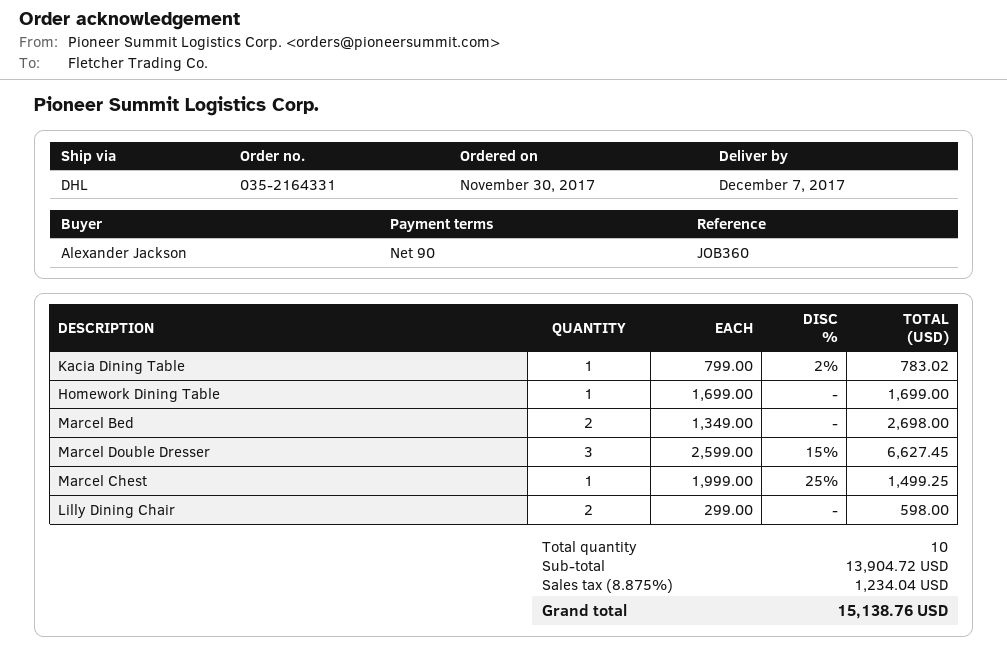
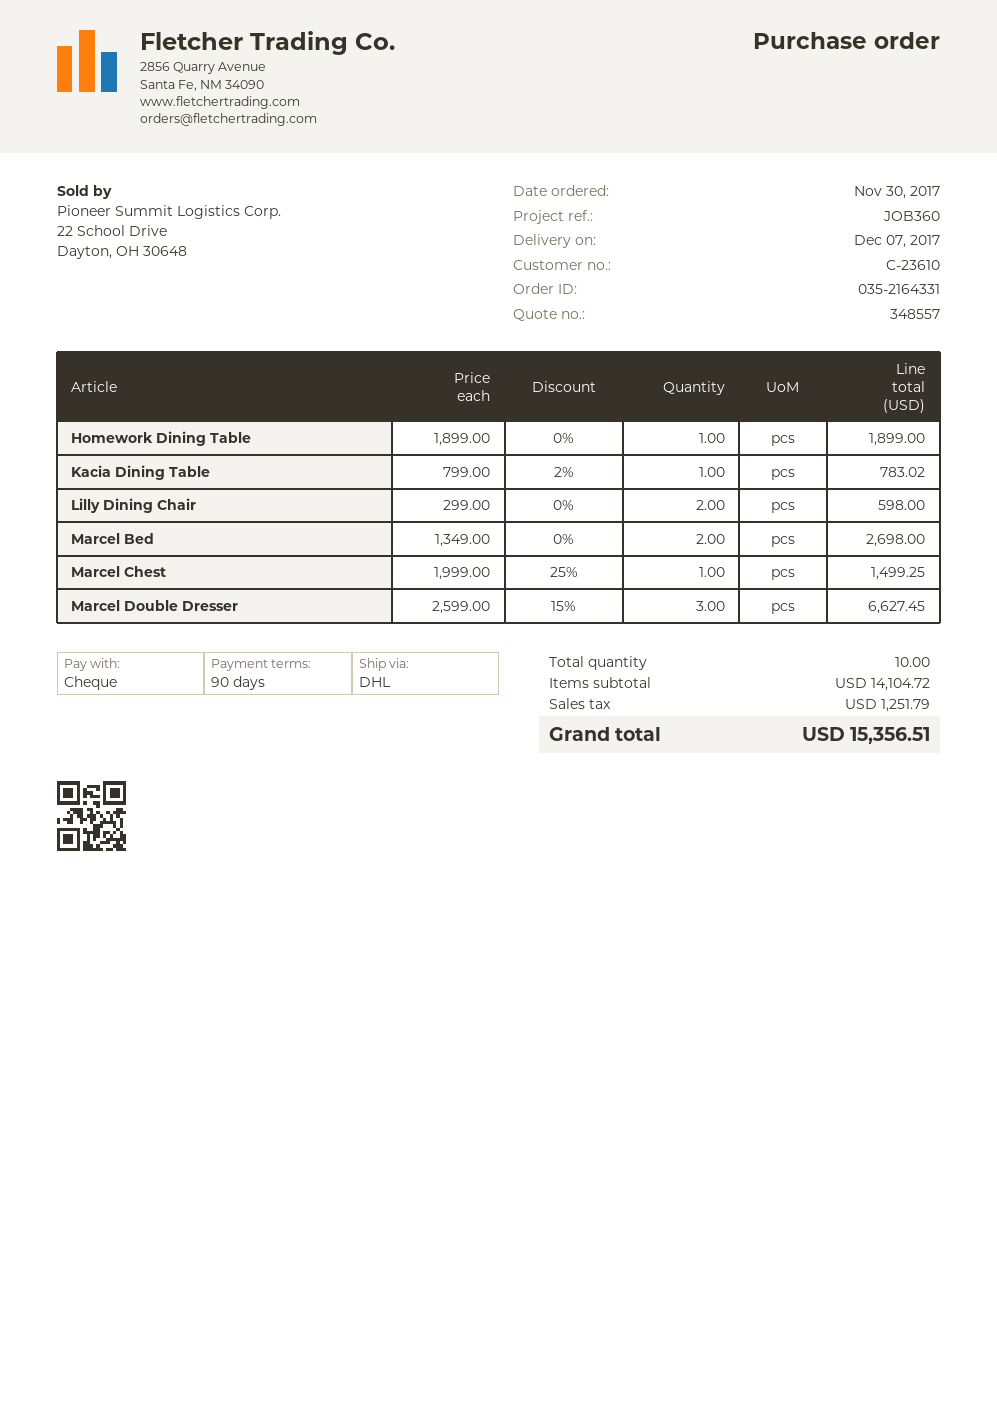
Homework Dining Table: 1 x 1699.00 = 1699.00 -> 1 x 1899.00 = 1899.00
subtotal: 13904.72 -> 14104.72
tax: 1234.04 -> 1251.79
total: 15138.76 -> 15356.51

